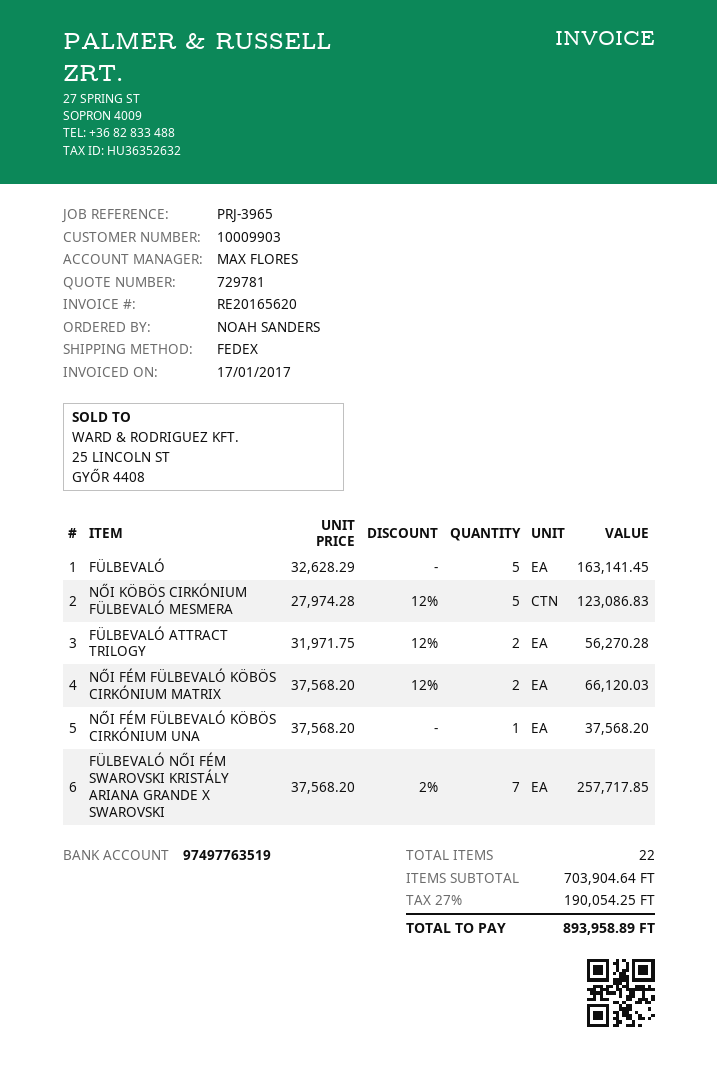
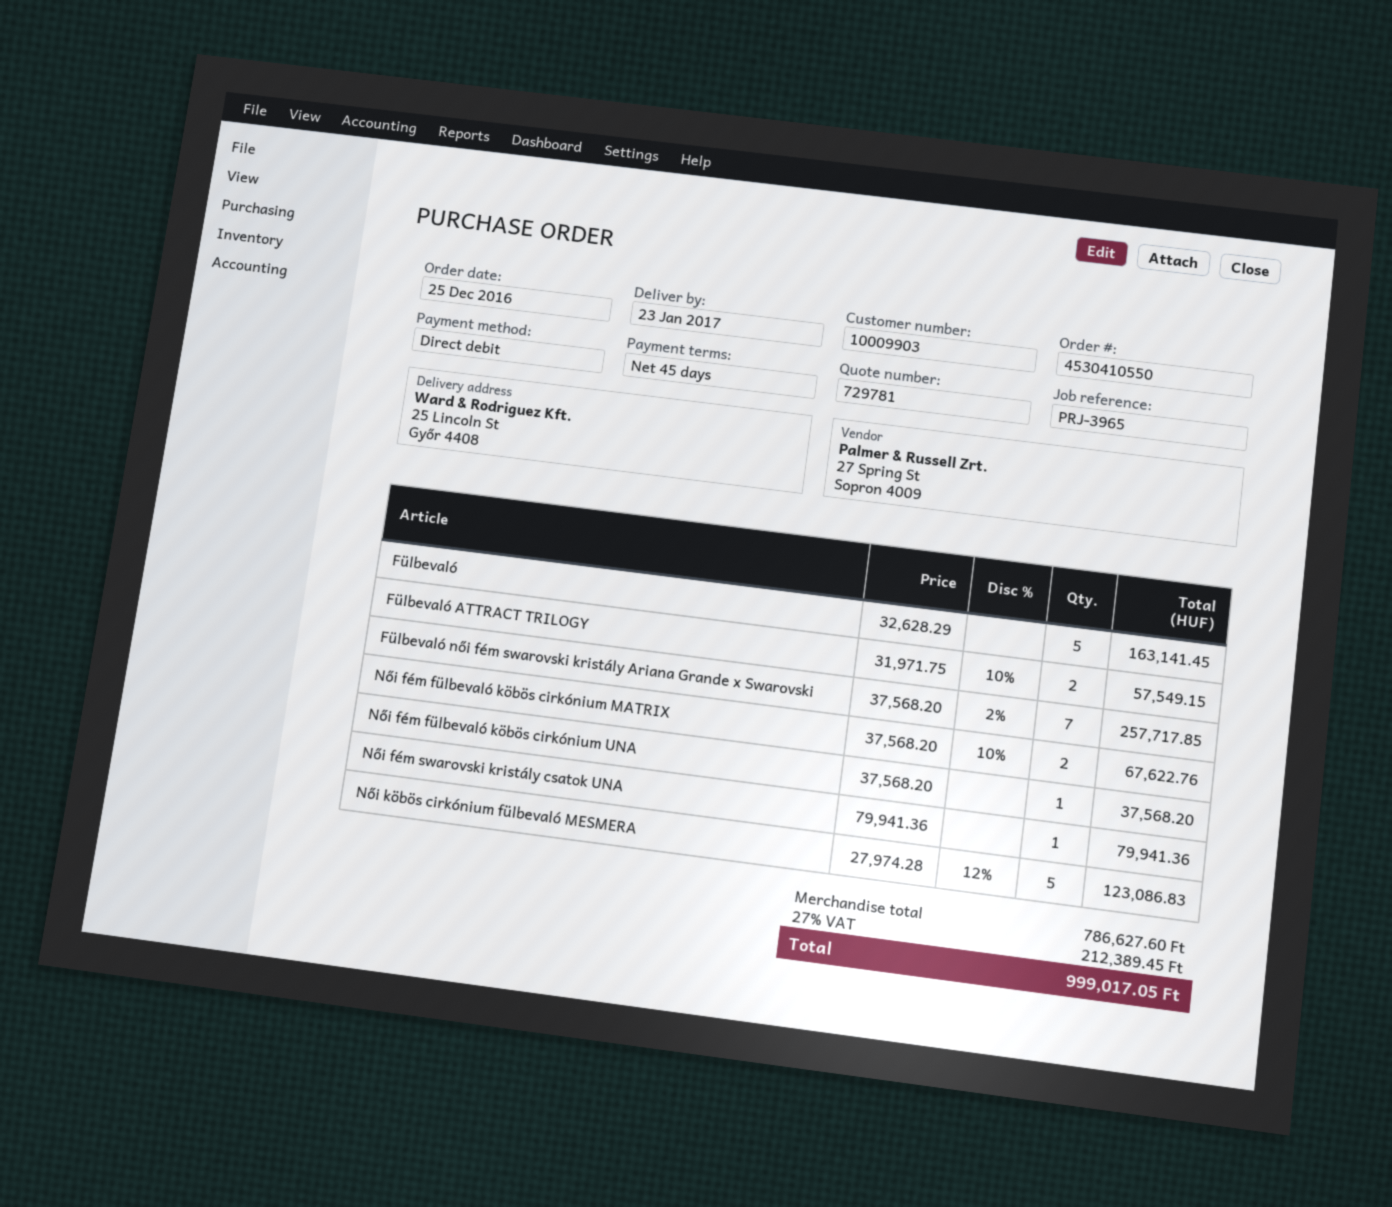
FÜLBEVALÓ ATTRACT TRILOGY: 2 x 31971.75 - 12% = 56270.28 -> 2 x 31971.75 - 10% = 57549.15
NŐI FÉM FÜLBEVALÓ KÖBÖS CIRKÓNIUM MATRIX: 2 x 37568.20 - 12% = 66120.03 -> 2 x 37568.20 - 10% = 67622.76
Női fém swarovski kristály csatok UNA: none -> 1 x 79941.36 = 79941.36
subtotal: 703904.64 -> 786627.60
tax: 27% = 190054.25 -> 27% = 212389.45
total: 893958.89 -> 999017.05

